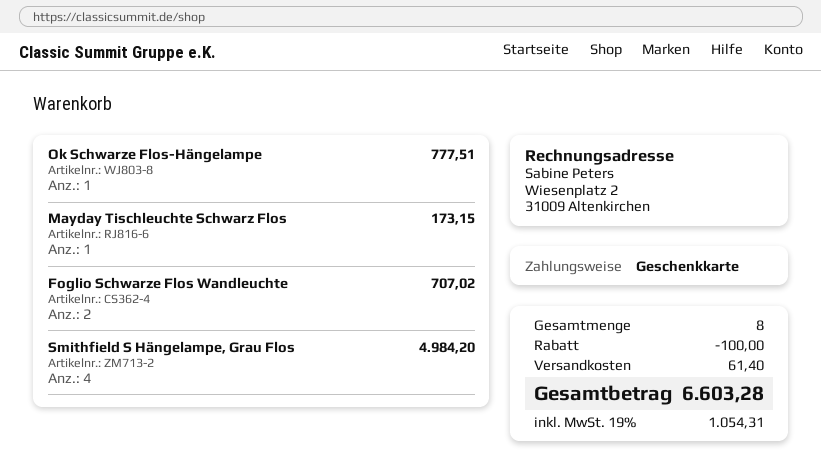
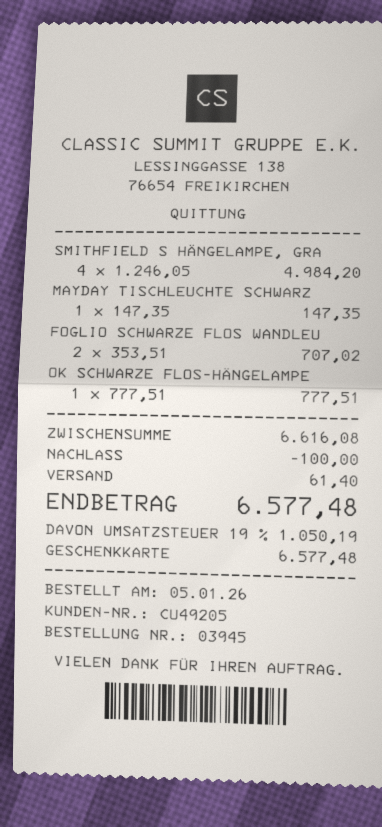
Mayday Tischleuchte Schwarz Flos: 1 for 173.15 -> 1 for 147.35
tax: 19% = 1054.31 -> 19% = 1050.19
total: 6603.28 -> 6577.48

